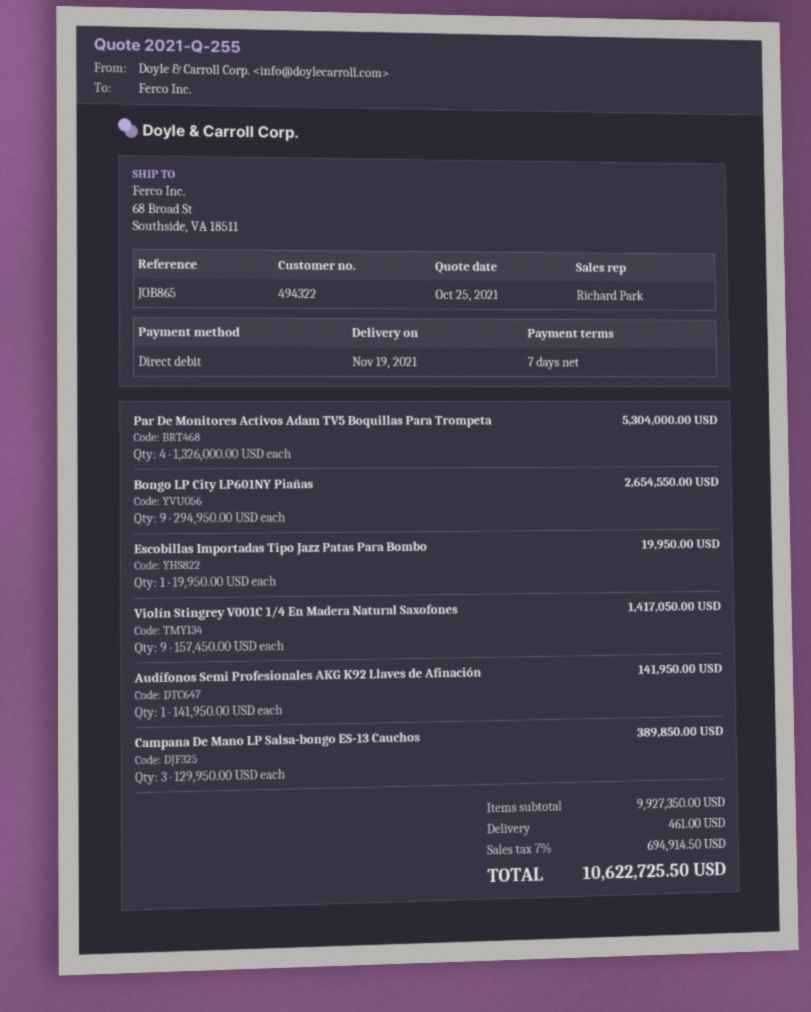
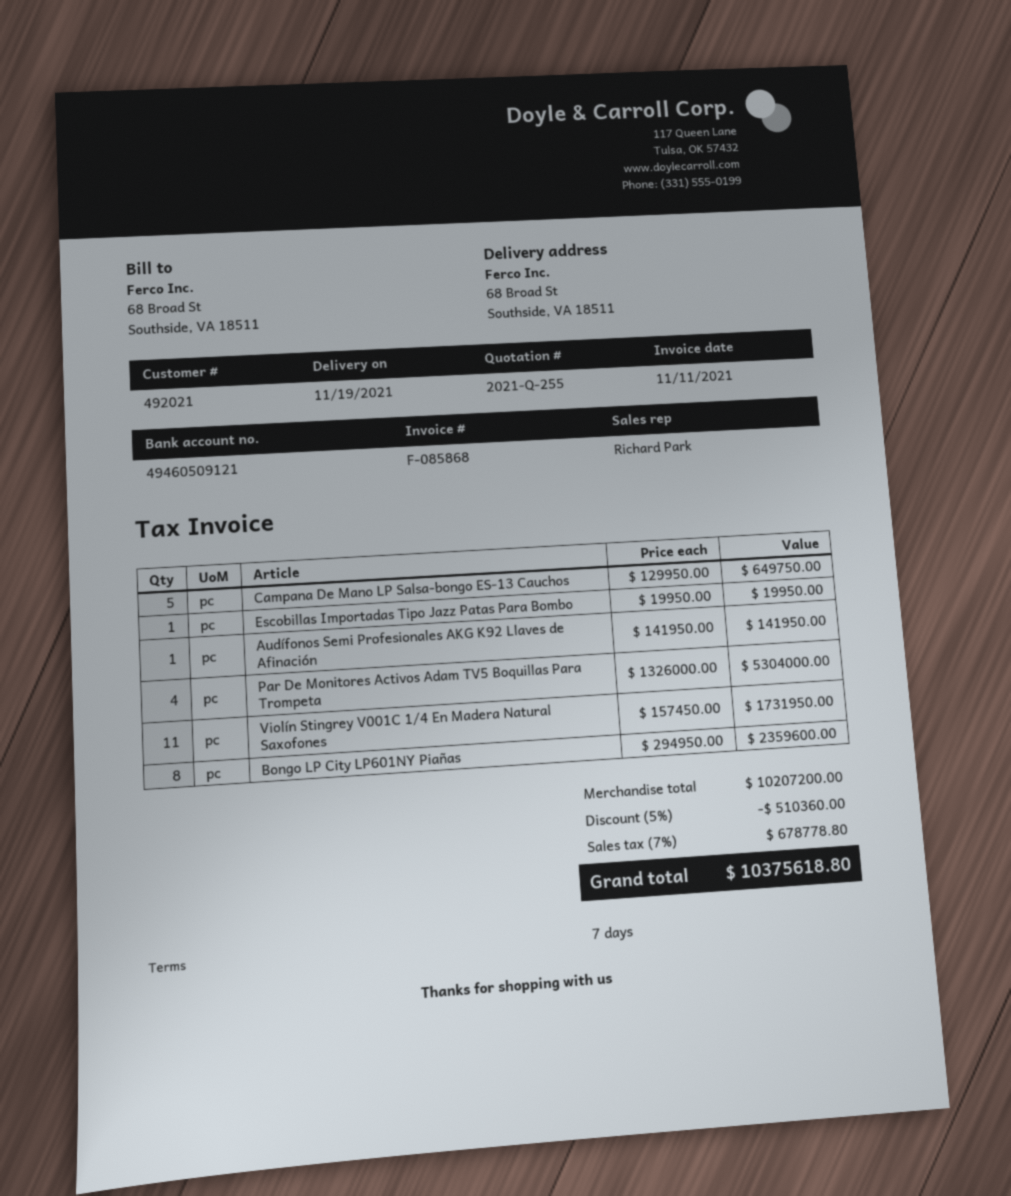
customer number: 494322 -> 492021
Bongo LP City LP601NY Piañas: 9 x 294950.00 = 2654550.00 -> 8 x 294950.00 = 2359600.00
Violín Stingrey V001C 1/4 En Madera Natural Saxofones: 9 x 157450.00 = 1417050.00 -> 11 x 157450.00 = 1731950.00
Campana De Mano LP Salsa-bongo ES-13 Cauchos: 3 x 129950.00 = 389850.00 -> 5 x 129950.00 = 649750.00
subtotal: 9927350.00 -> 10207200.00
discount: none -> 5% = 510360.00
shipping: 461.00 -> none
tax: 7% = 694914.50 -> 7% = 678778.80
total: 10622725.50 -> 10375618.80

